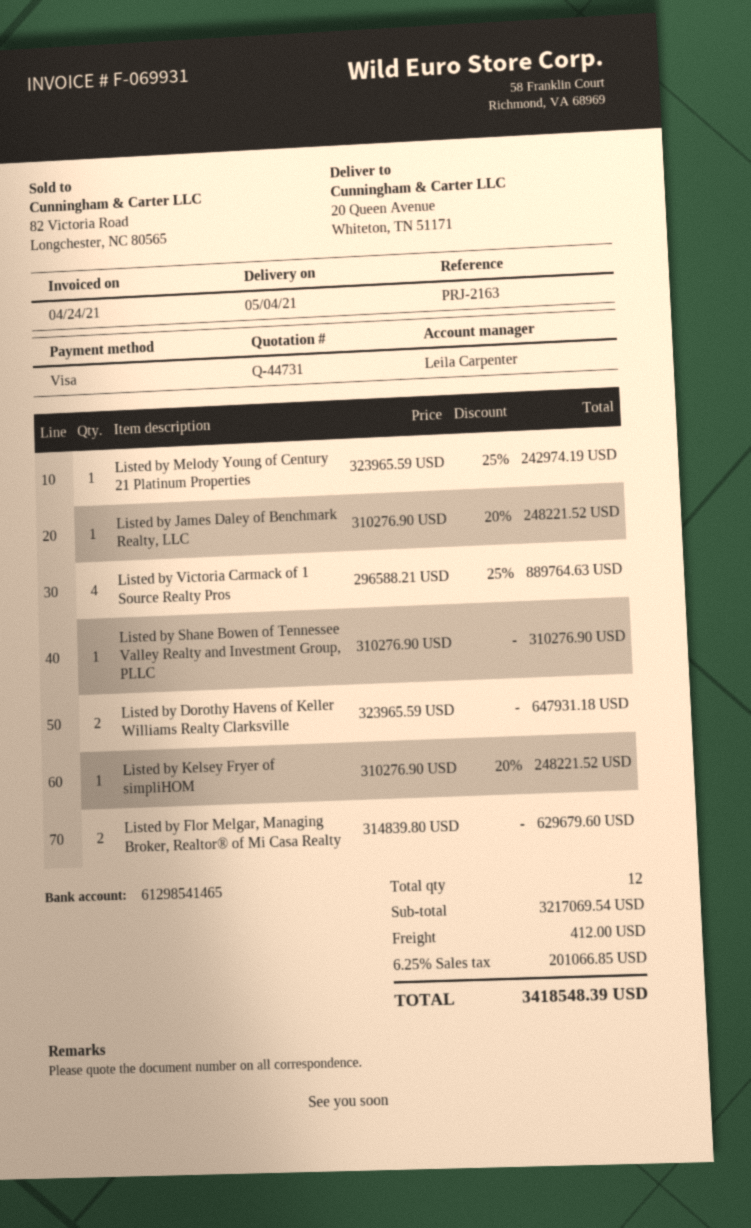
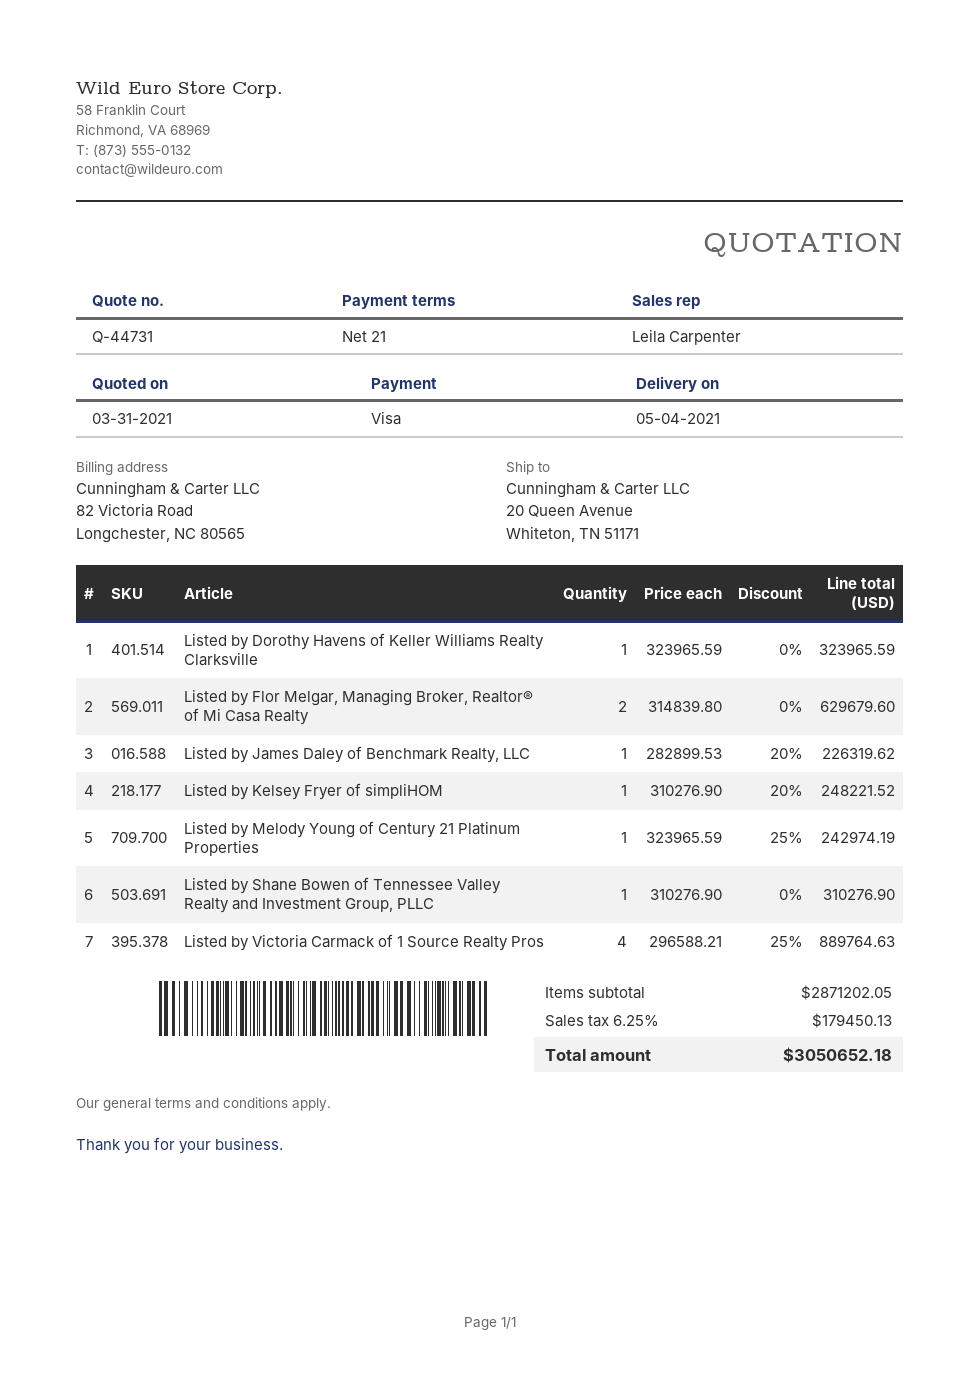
Listed by James Daley of Benchmark Realty, LLC: 1 x 310276.90 - 20% = 248221.52 -> 1 x 282899.53 - 20% = 226319.62
Listed by Dorothy Havens of Keller Williams Realty Clarksville: 2 x 323965.59 = 647931.18 -> 1 x 323965.59 = 323965.59
subtotal: 3217069.54 -> 2871202.05
shipping: 412.00 -> none
tax: 6.25% = 201066.85 -> 6.25% = 179450.13
total: 3418548.39 -> 3050652.18

